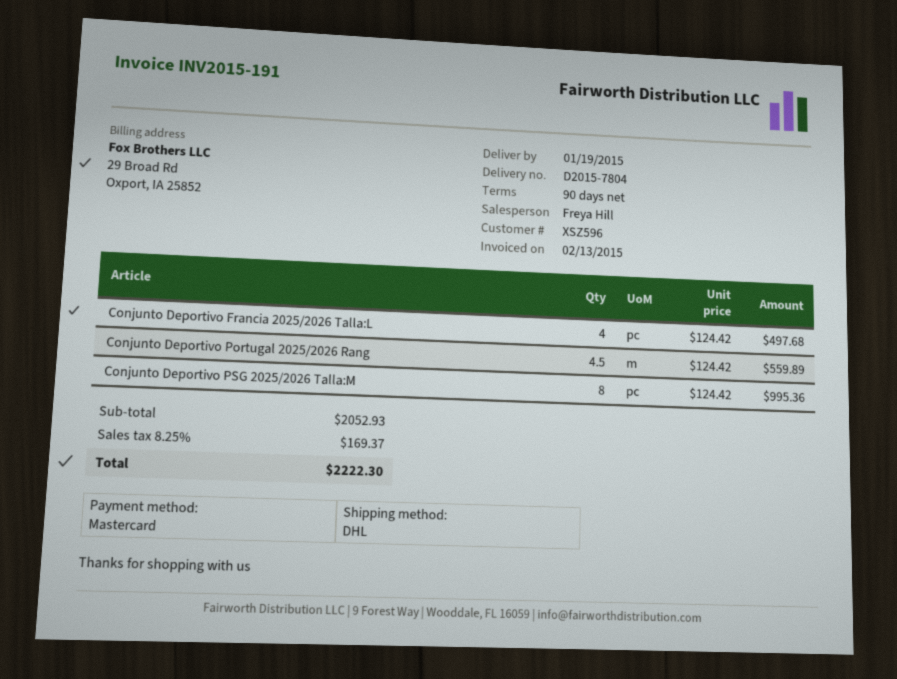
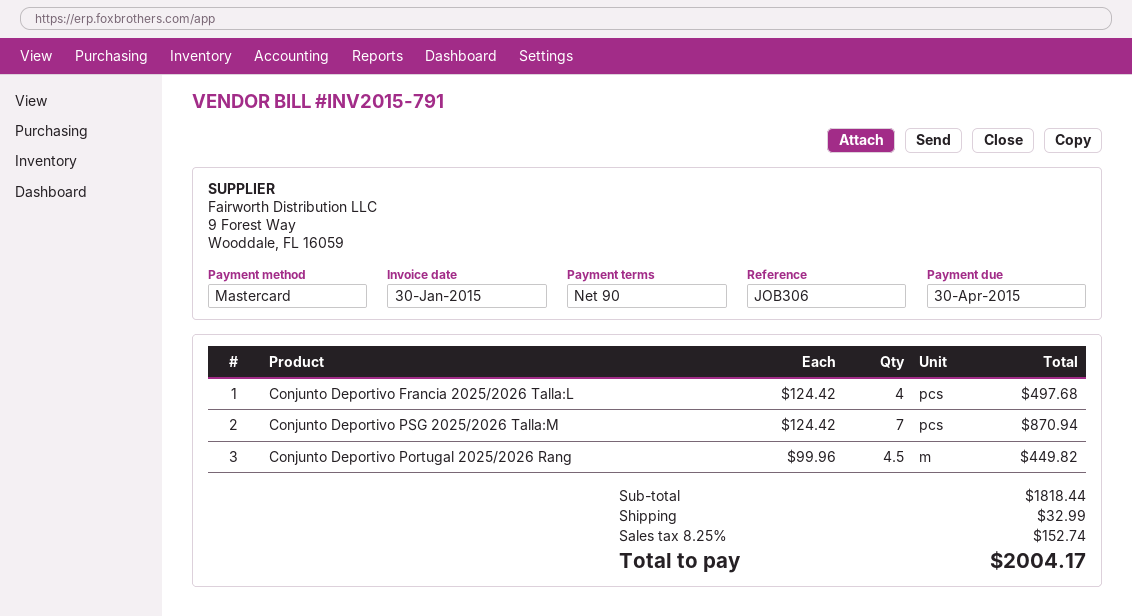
invoice number: INV2015-191 -> INV2015-791
invoice date: 2015-02-13 -> 2015-01-30
Conjunto Deportivo Portugal 2025/2026 Rang: 4.5 x 124.42 = 559.89 -> 4.5 x 99.96 = 449.82
Conjunto Deportivo PSG 2025/2026 Talla:M: 8 x 124.42 = 995.36 -> 7 x 124.42 = 870.94
subtotal: 2052.93 -> 1818.44
shipping: none -> 32.99
tax: 8.25% = 169.37 -> 8.25% = 152.74
total: 2222.30 -> 2004.17

